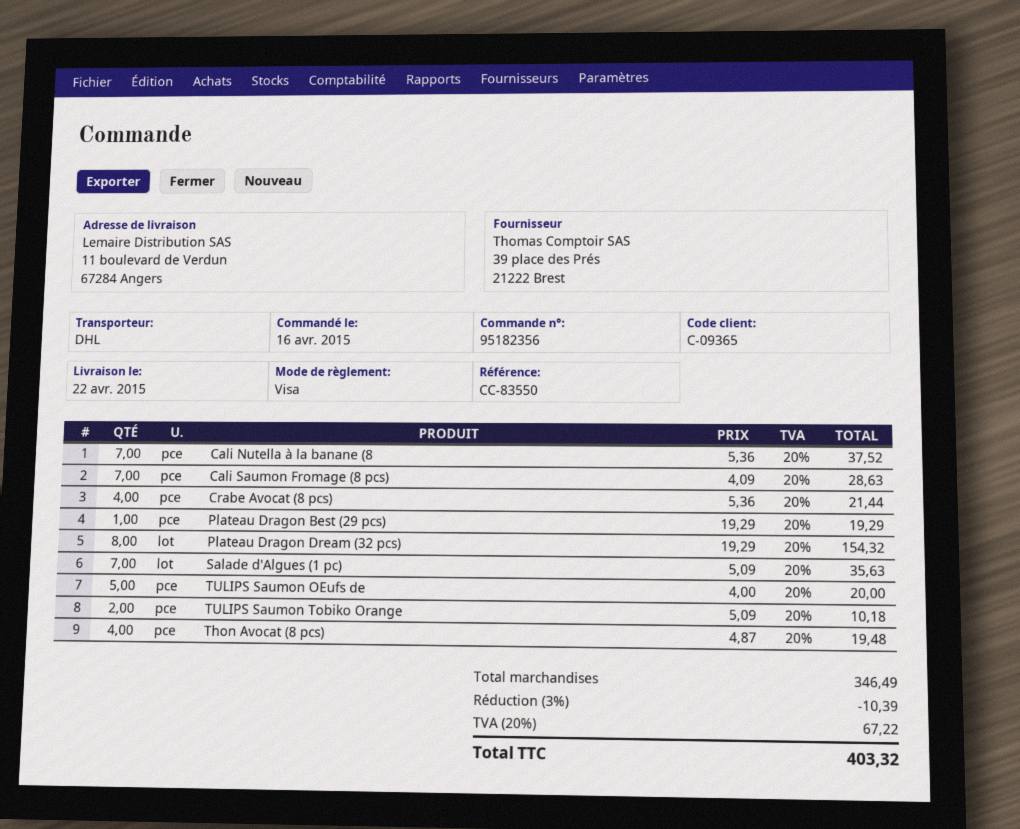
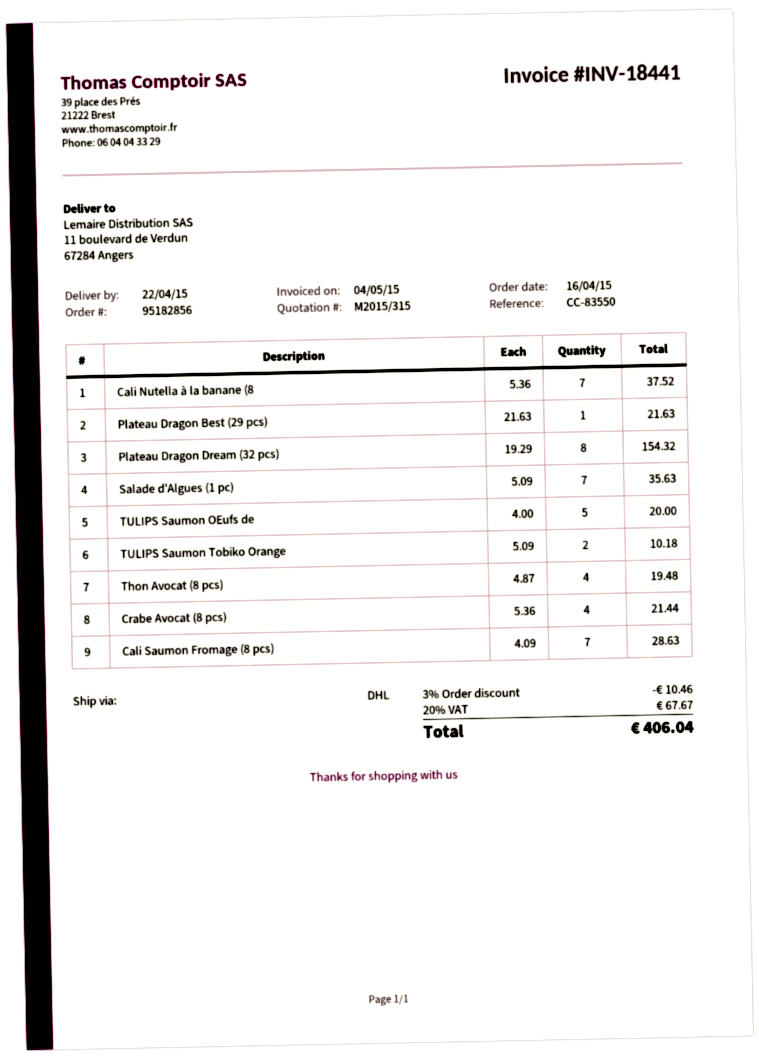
order number: 95182356 -> 95182856
Plateau Dragon Best (29 pcs): 1 x 19.29 = 19.29 -> 1 x 21.63 = 21.63
discount: 3% = 10.39 -> 3% = 10.46
tax: 20% = 67.22 -> 20% = 67.67
total: 403.32 -> 406.04

